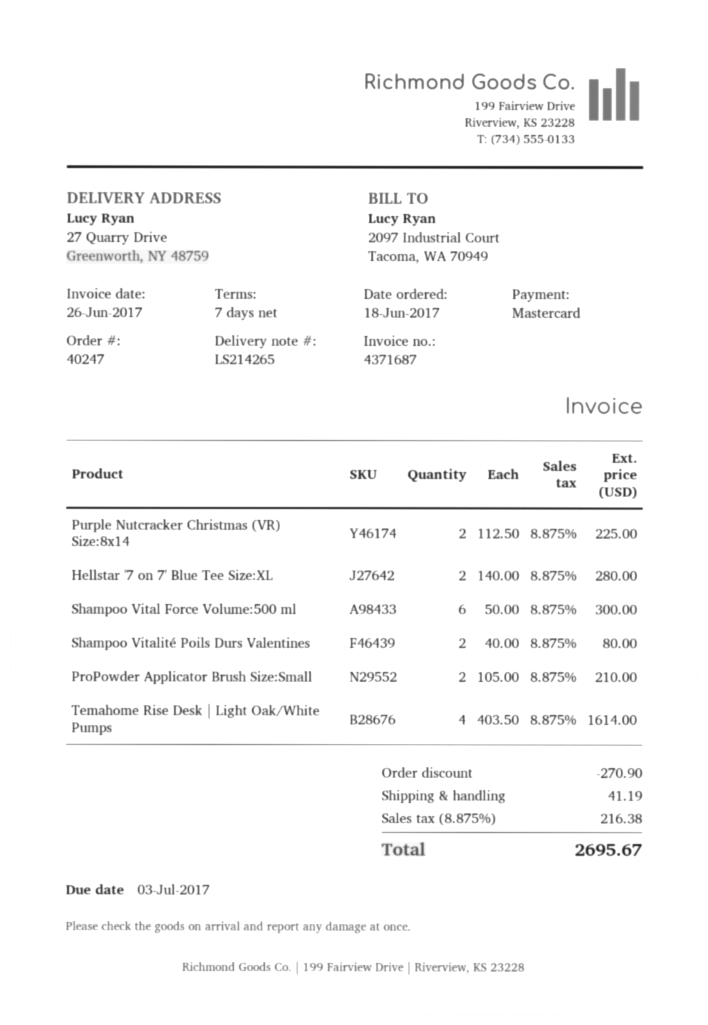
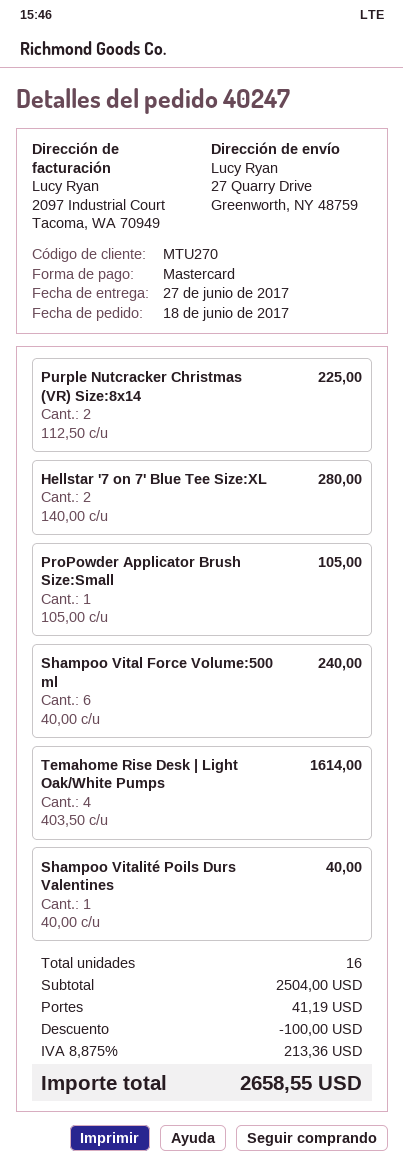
Shampoo Vital Force Volume:500 ml: 6 x 50.00 = 300.00 -> 6 x 40.00 = 240.00
Shampoo Vitalité Poils Durs Valentines: 2 x 40.00 = 80.00 -> 1 x 40.00 = 40.00
ProPowder Applicator Brush Size:Small: 2 x 105.00 = 210.00 -> 1 x 105.00 = 105.00
discount: 270.90 -> 100.00
tax: 8.875% = 216.38 -> 8.875% = 213.36
total: 2695.67 -> 2658.55

